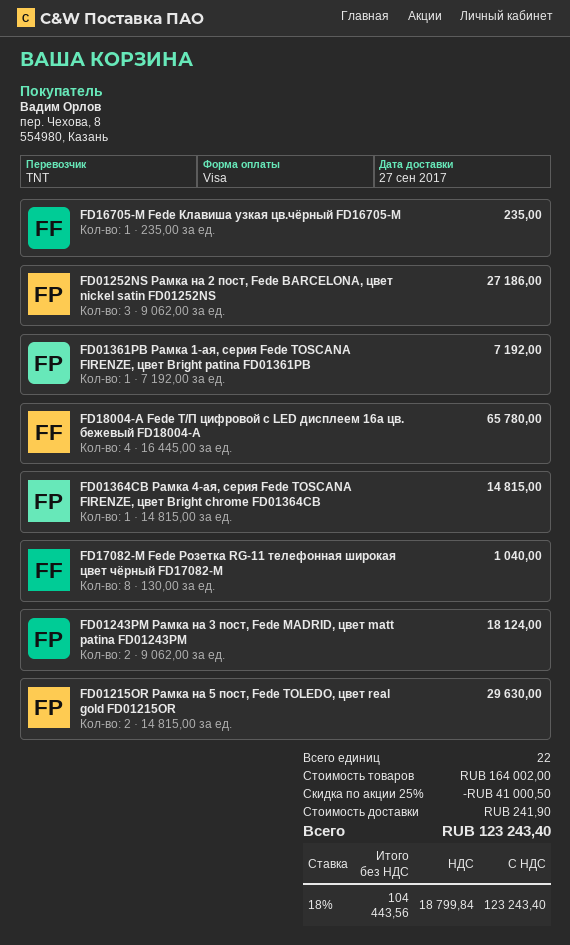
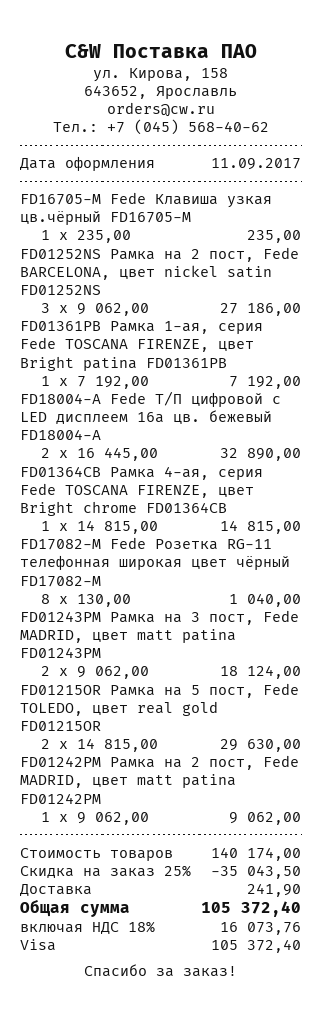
FD18004-A Fede Т/П цифровой с LED дисплеем 16а цв. бежевый FD18004-A: 4 x 16445.00 = 65780.00 -> 2 x 16445.00 = 32890.00
FD01242PM Рамка на 2 пост, Fede MADRID, цвет matt patina FD01242PM: none -> 1 x 9062.00 = 9062.00
subtotal: 164002.00 -> 140174.00
discount: 25% = 41000.50 -> 25% = 35043.50
tax: 18% = 18799.84 -> 18% = 16073.76
total: 123243.40 -> 105372.40

